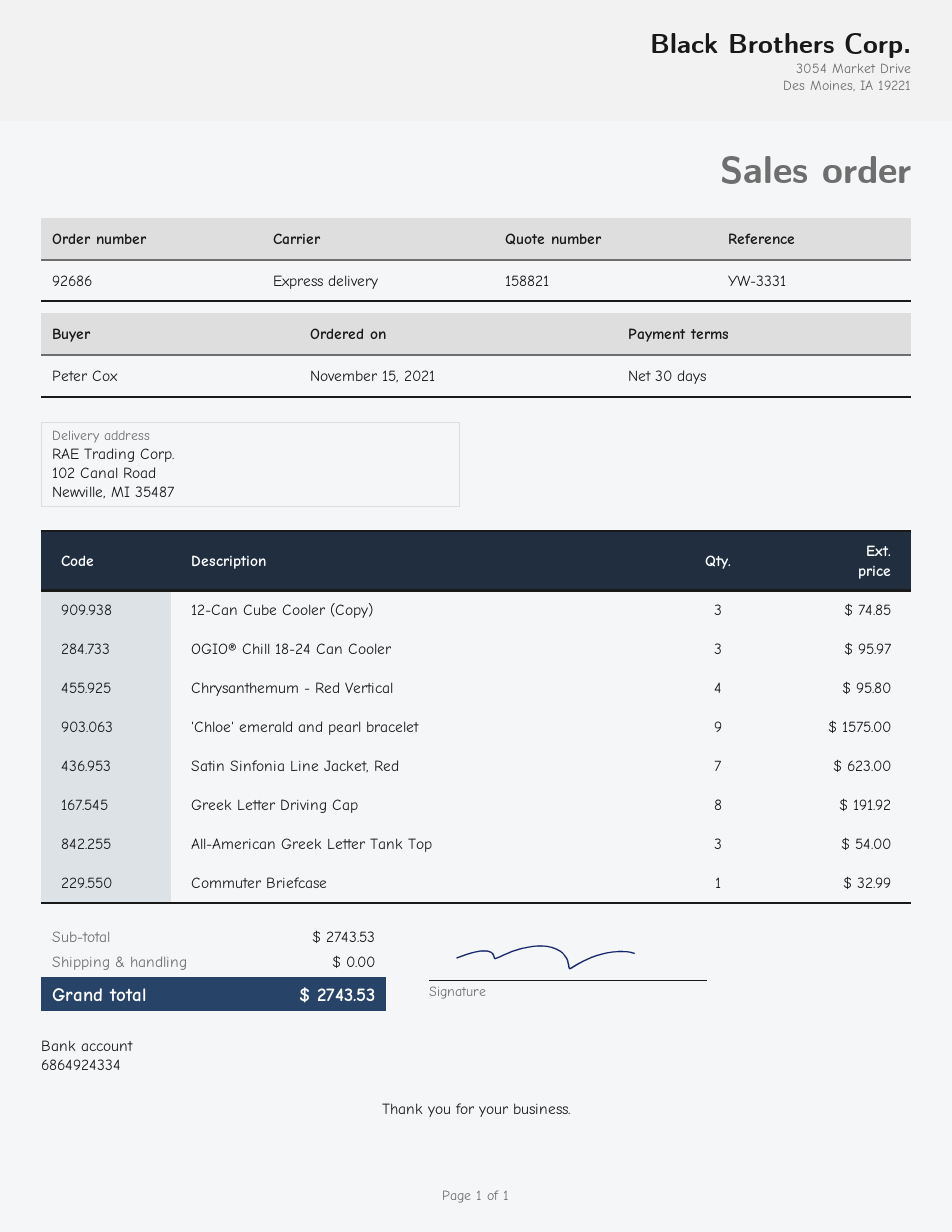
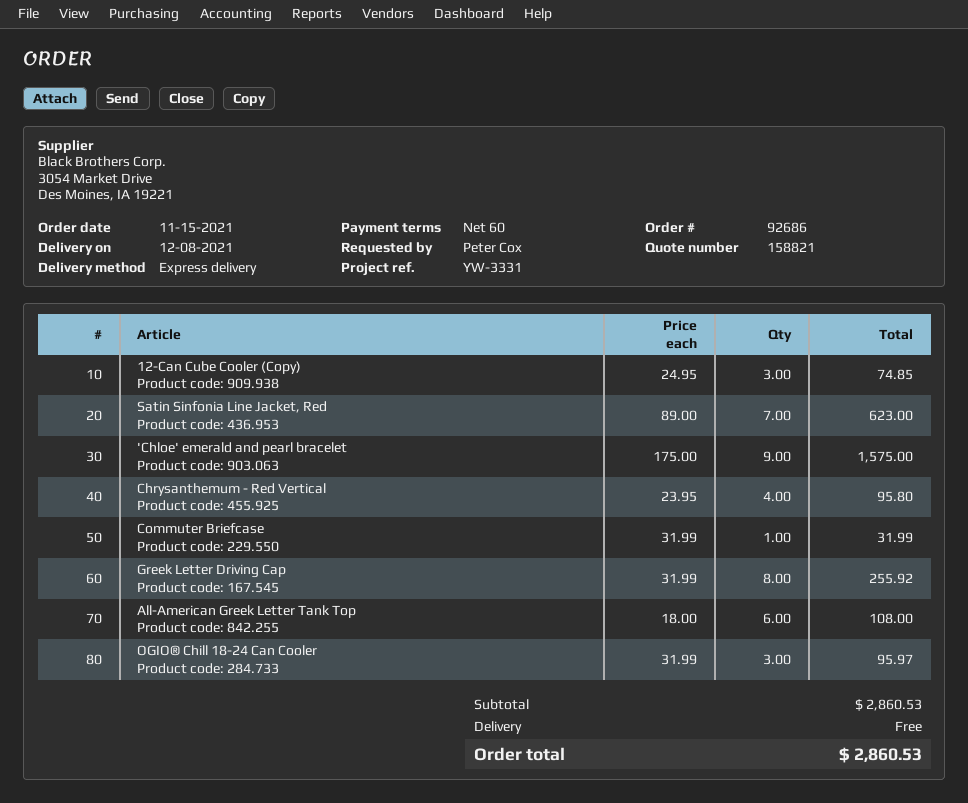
payment terms: 30 days -> 60 days
Greek Letter Driving Cap: 8 for 191.92 -> 8 for 255.92
All-American Greek Letter Tank Top: 3 for 54.00 -> 6 for 108.00
Commuter Briefcase: 1 for 32.99 -> 1 for 31.99
subtotal: 2743.53 -> 2860.53
total: 2743.53 -> 2860.53

